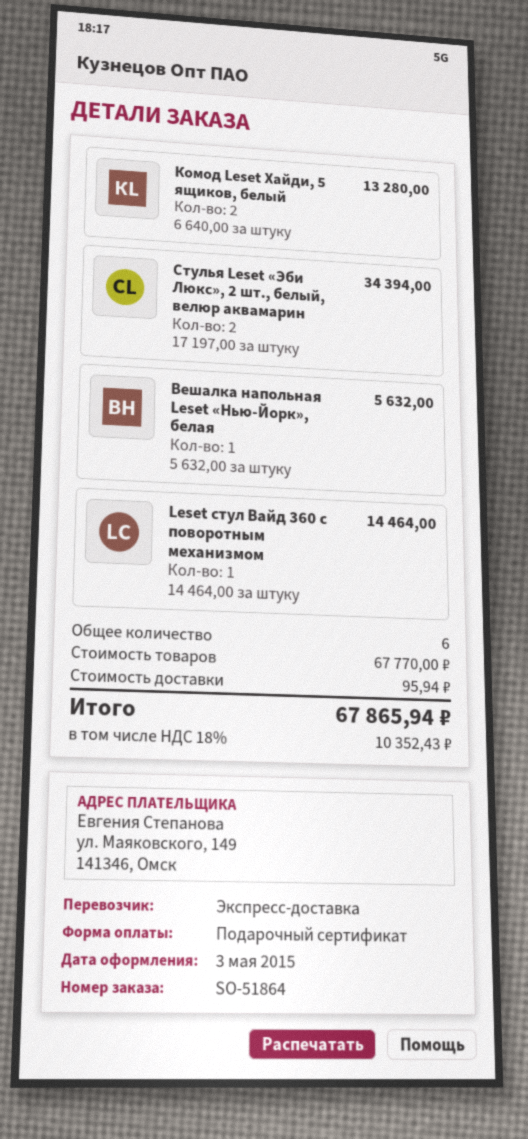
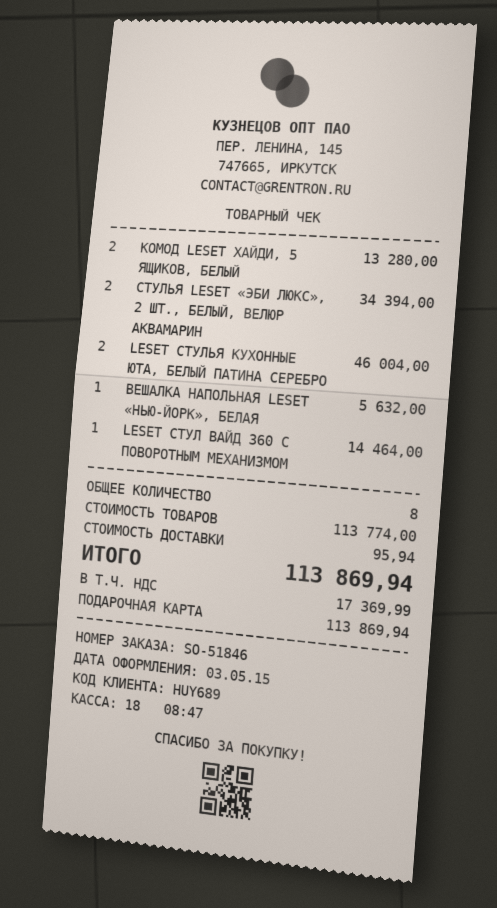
order number: SO-51864 -> SO-51846
LESET СТУЛЬЯ КУХОННЫЕ ЮТА, БЕЛЫЙ ПАТИНА СЕРЕБРО: none -> 2 for 46004.00
total quantity: 6 -> 8
subtotal: 67770.00 -> 113774.00
tax: 10352.43 -> 17369.99
total: 67865.94 -> 113869.94

